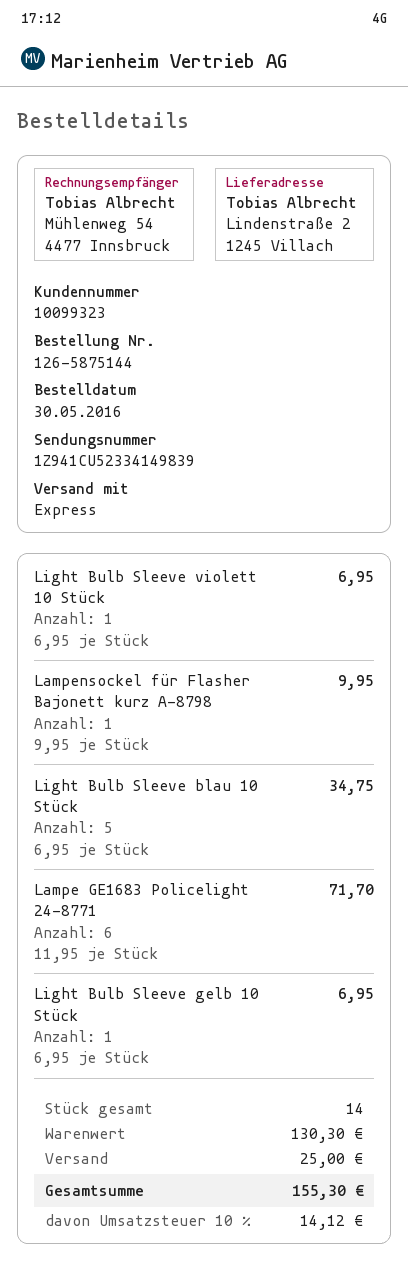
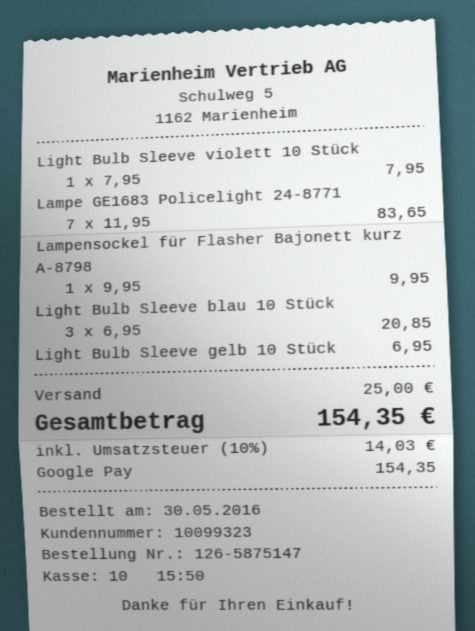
order number: 126-5875144 -> 126-5875147
Light Bulb Sleeve violett 10 Stück: 1 x 6.95 = 6.95 -> 1 x 7.95 = 7.95
Light Bulb Sleeve blau 10 Stück: 5 x 6.95 = 34.75 -> 3 x 6.95 = 20.85
Lampe GE1683 Policelight 24-8771: 6 x 11.95 = 71.70 -> 7 x 11.95 = 83.65
tax: 10% = 14.12 -> 10% = 14.03
total: 155.30 -> 154.35

